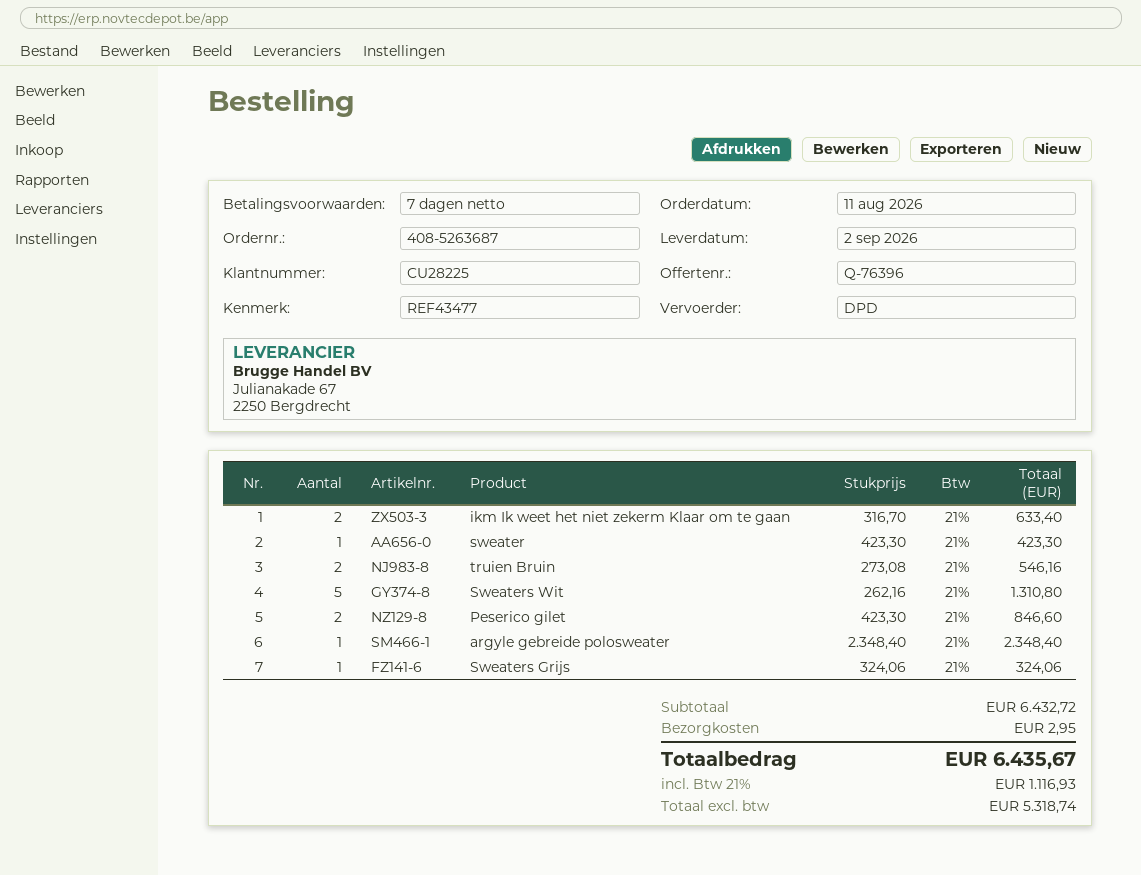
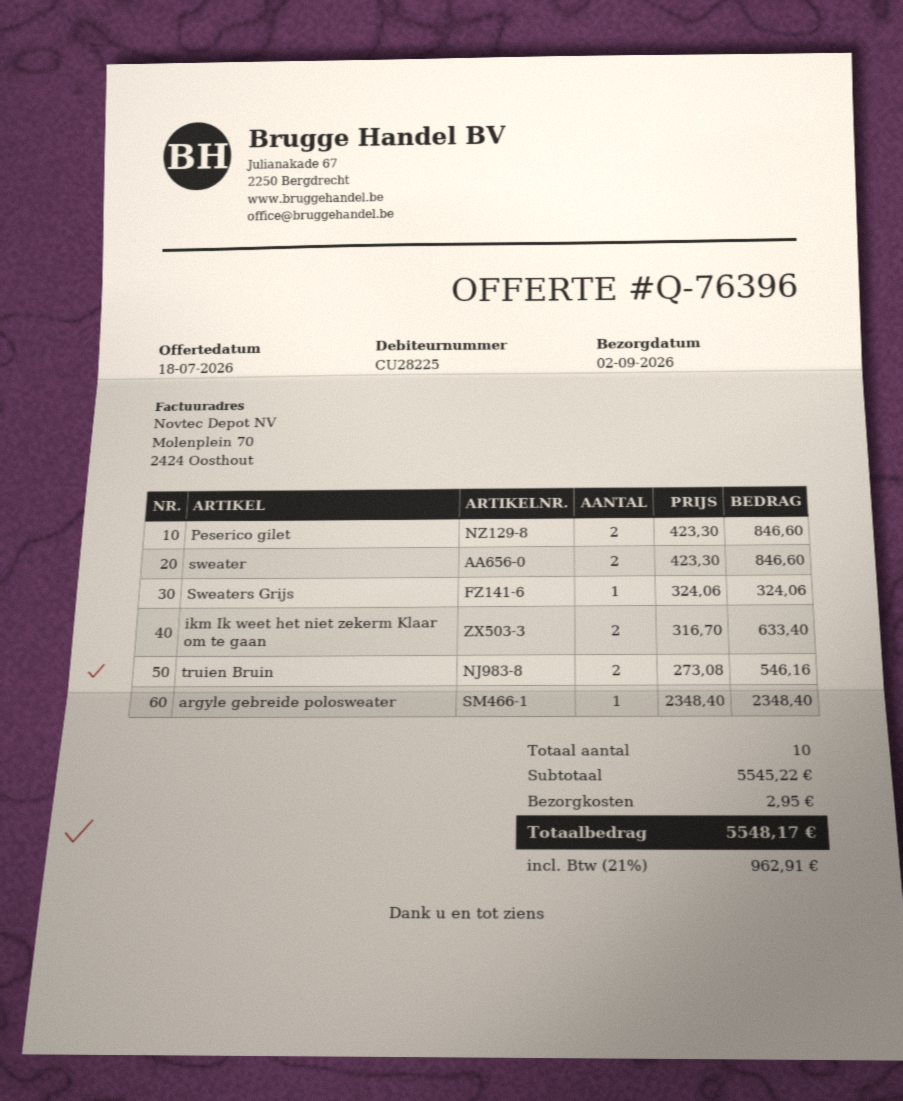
sweater: 1 x 423.30 = 423.30 -> 2 x 423.30 = 846.60
Sweaters Wit: 5 x 262.16 = 1310.80 -> none
subtotal: 6432.72 -> 5545.22
tax: 21% = 1116.93 -> 21% = 962.91
total: 6435.67 -> 5548.17

